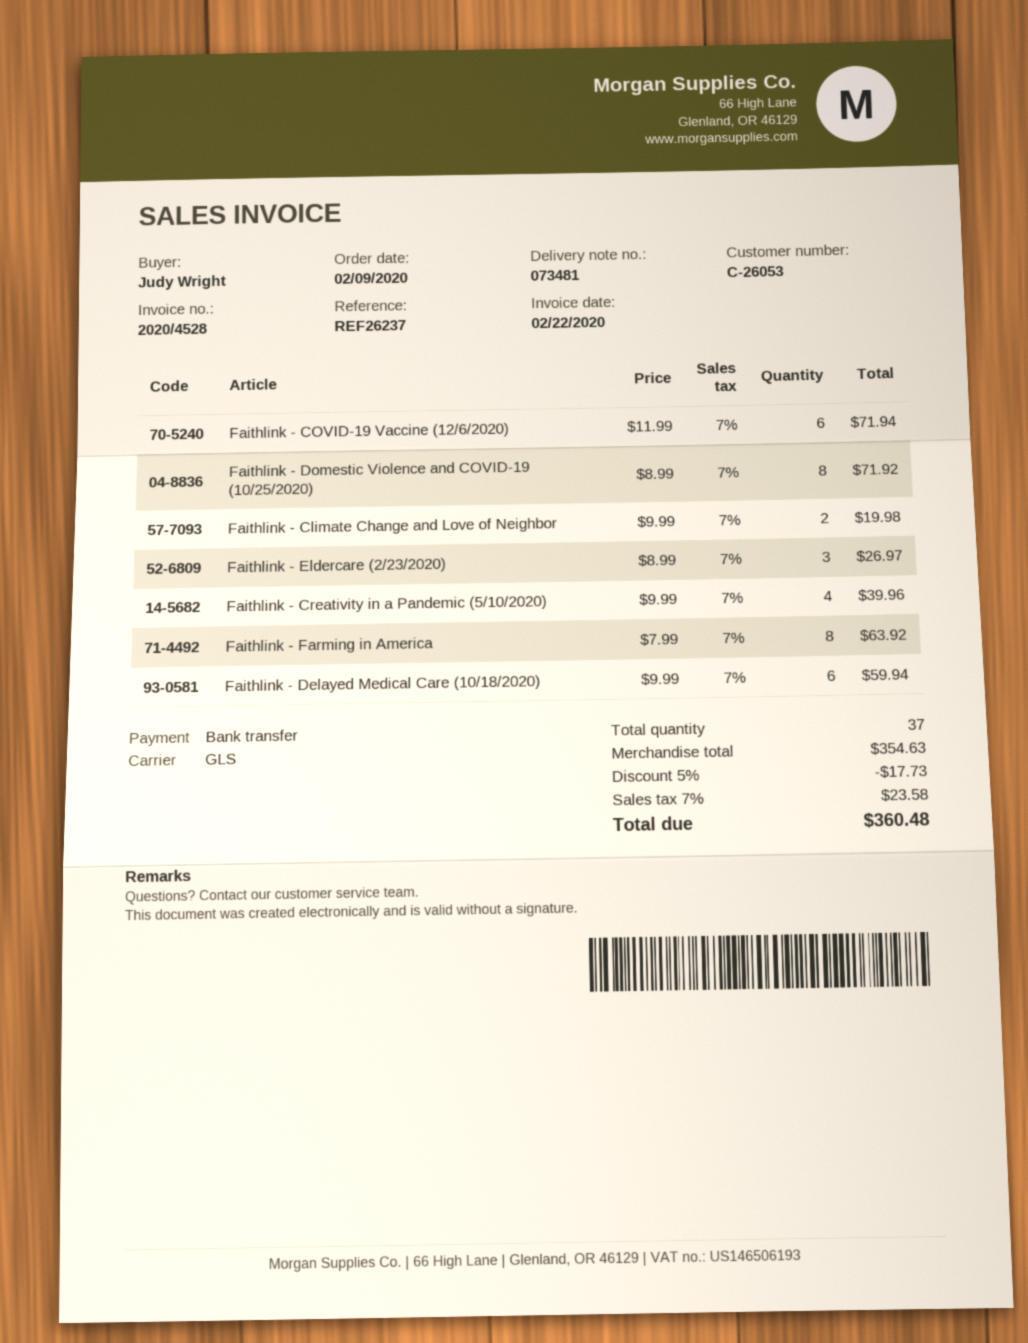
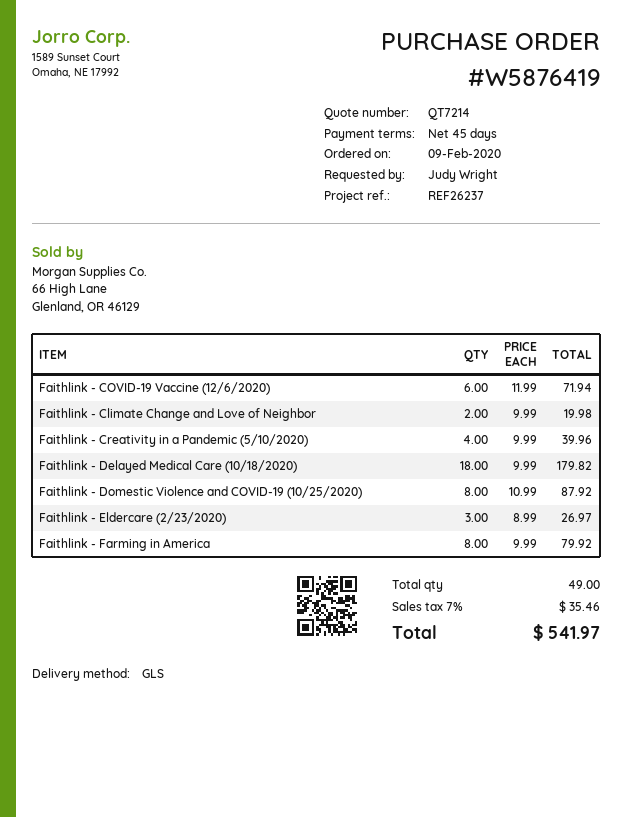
Faithlink - Domestic Violence and COVID-19 (10/25/2020): 8 x 8.99 = 71.92 -> 8 x 10.99 = 87.92
Faithlink - Farming in America: 8 x 7.99 = 63.92 -> 8 x 9.99 = 79.92
Faithlink - Delayed Medical Care (10/18/2020): 6 x 9.99 = 59.94 -> 18 x 9.99 = 179.82
total quantity: 37 -> 49
discount: 5% = 17.73 -> none
tax: 7% = 23.58 -> 7% = 35.46
total: 360.48 -> 541.97

